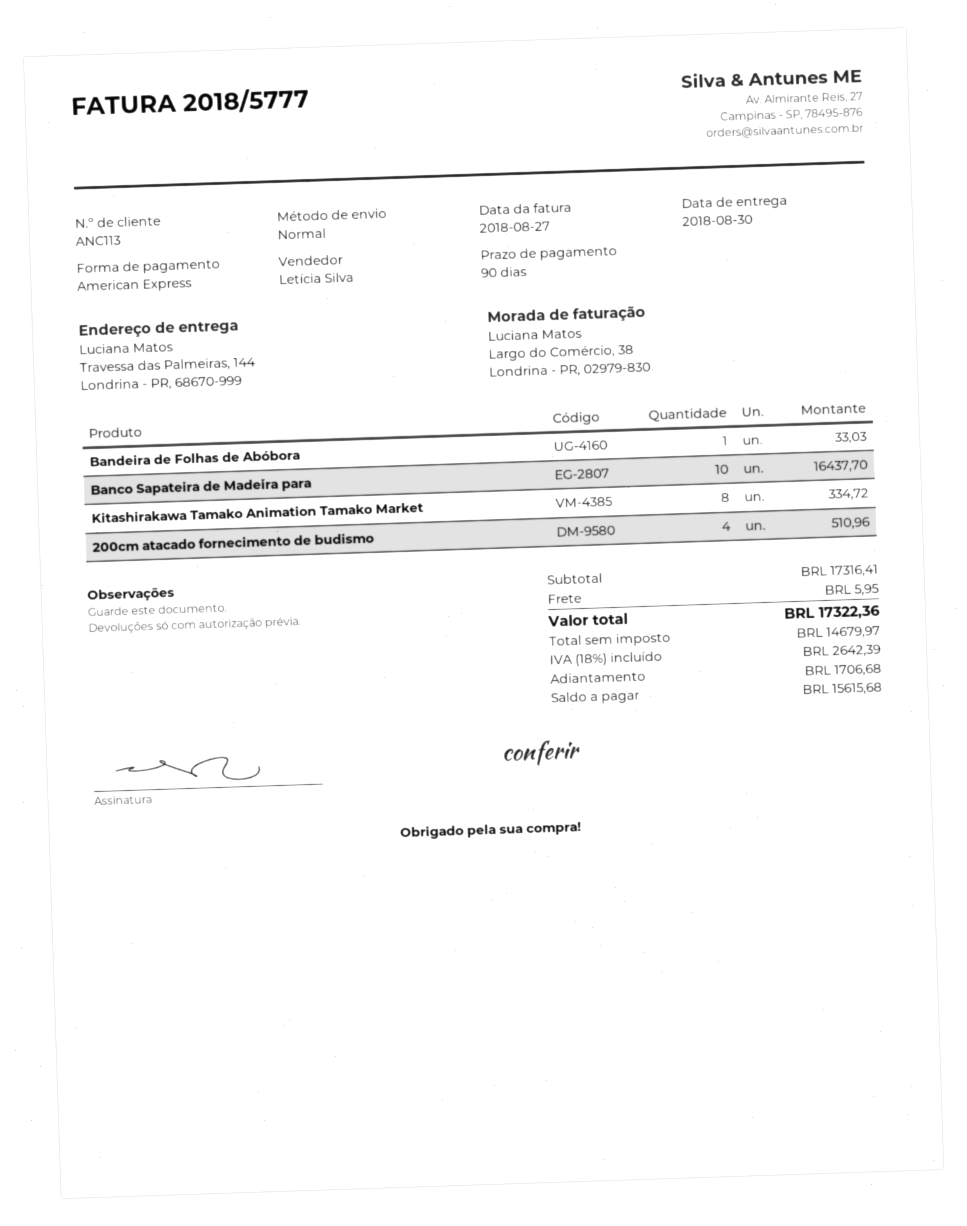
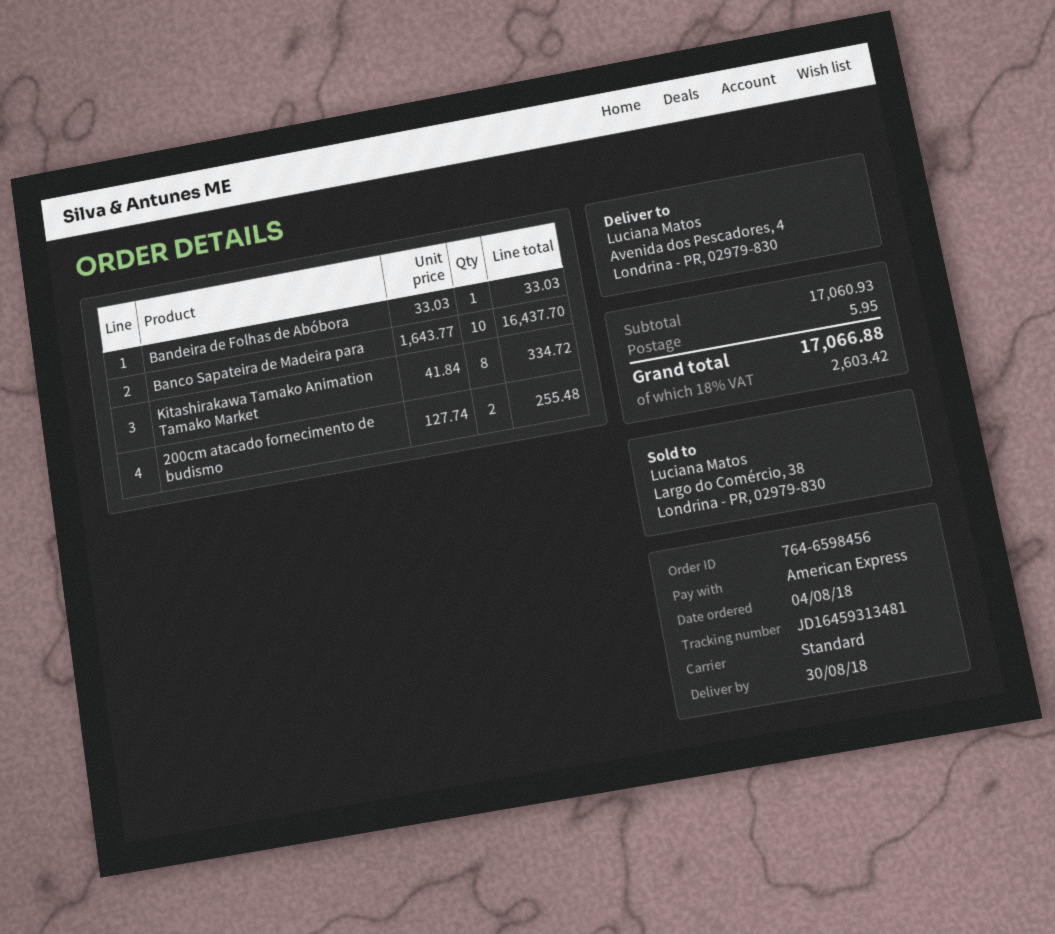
ship to: Travessa das Palmeiras, 144, Londrina - PR, 68670-999 -> Avenida dos Pescadores, 4, Londrina - PR, 02979-830
200cm atacado fornecimento de budismo: 4 for 510.96 -> 2 for 255.48
subtotal: 17316.41 -> 17060.93
tax: 18% = 2642.39 -> 18% = 2603.42
total: 17322.36 -> 17066.88

